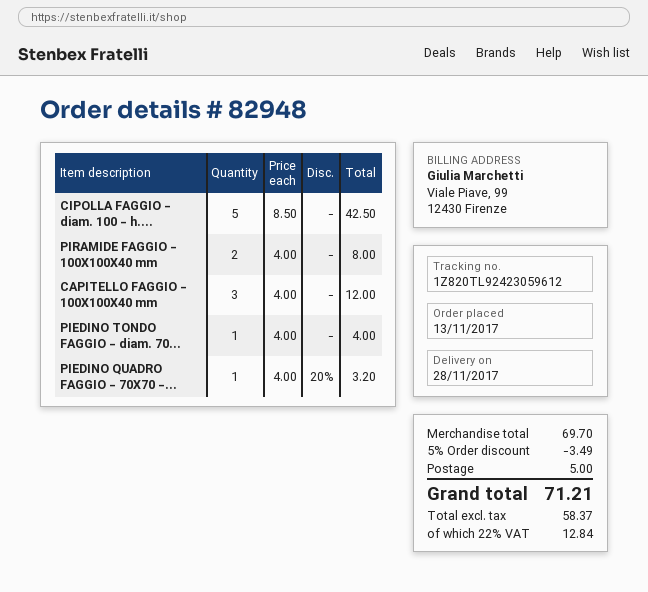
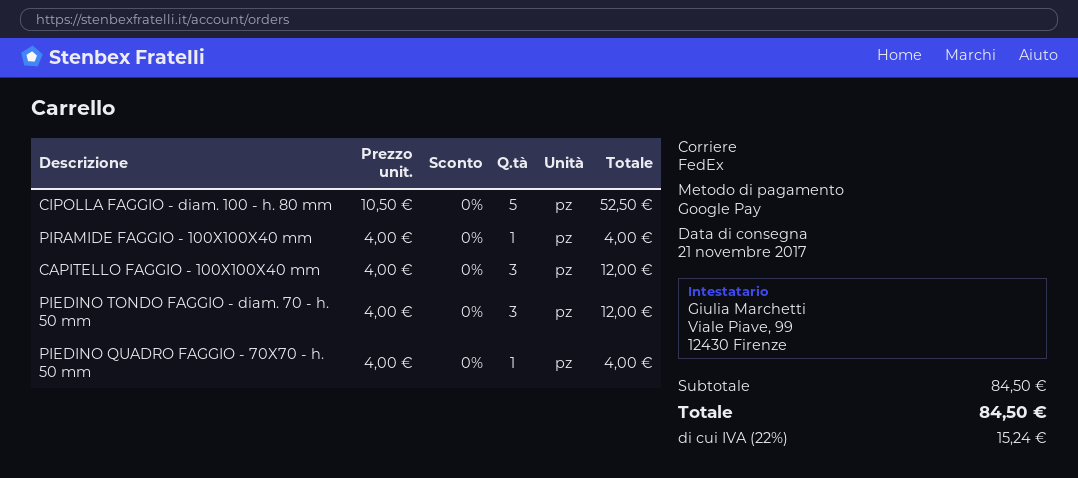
delivery date: 2017-11-28 -> 2017-11-21
CIPOLLA FAGGIO - diam. 100 - h....: 5 x 8.50 = 42.50 -> 5 x 10.50 = 52.50
PIRAMIDE FAGGIO - 100X100X40 mm: 2 x 4.00 = 8.00 -> 1 x 4.00 = 4.00
PIEDINO TONDO FAGGIO - diam. 70...: 1 x 4.00 = 4.00 -> 3 x 4.00 = 12.00
PIEDINO QUADRO FAGGIO - 70X70 -...: 1 x 4.00 - 20% = 3.20 -> 1 x 4.00 = 4.00
subtotal: 69.70 -> 84.50
discount: 5% = 3.49 -> none
shipping: 5.00 -> none
tax: 22% = 12.84 -> 22% = 15.24
total: 71.21 -> 84.50

